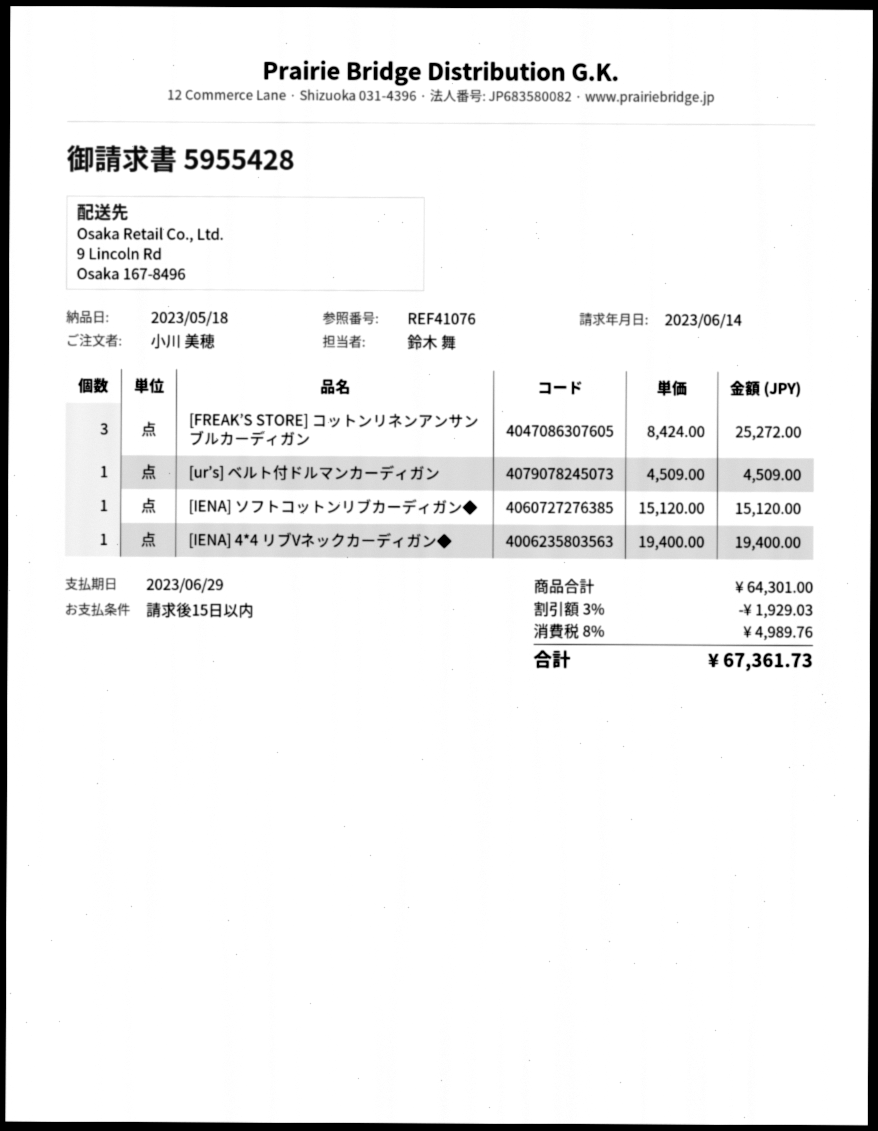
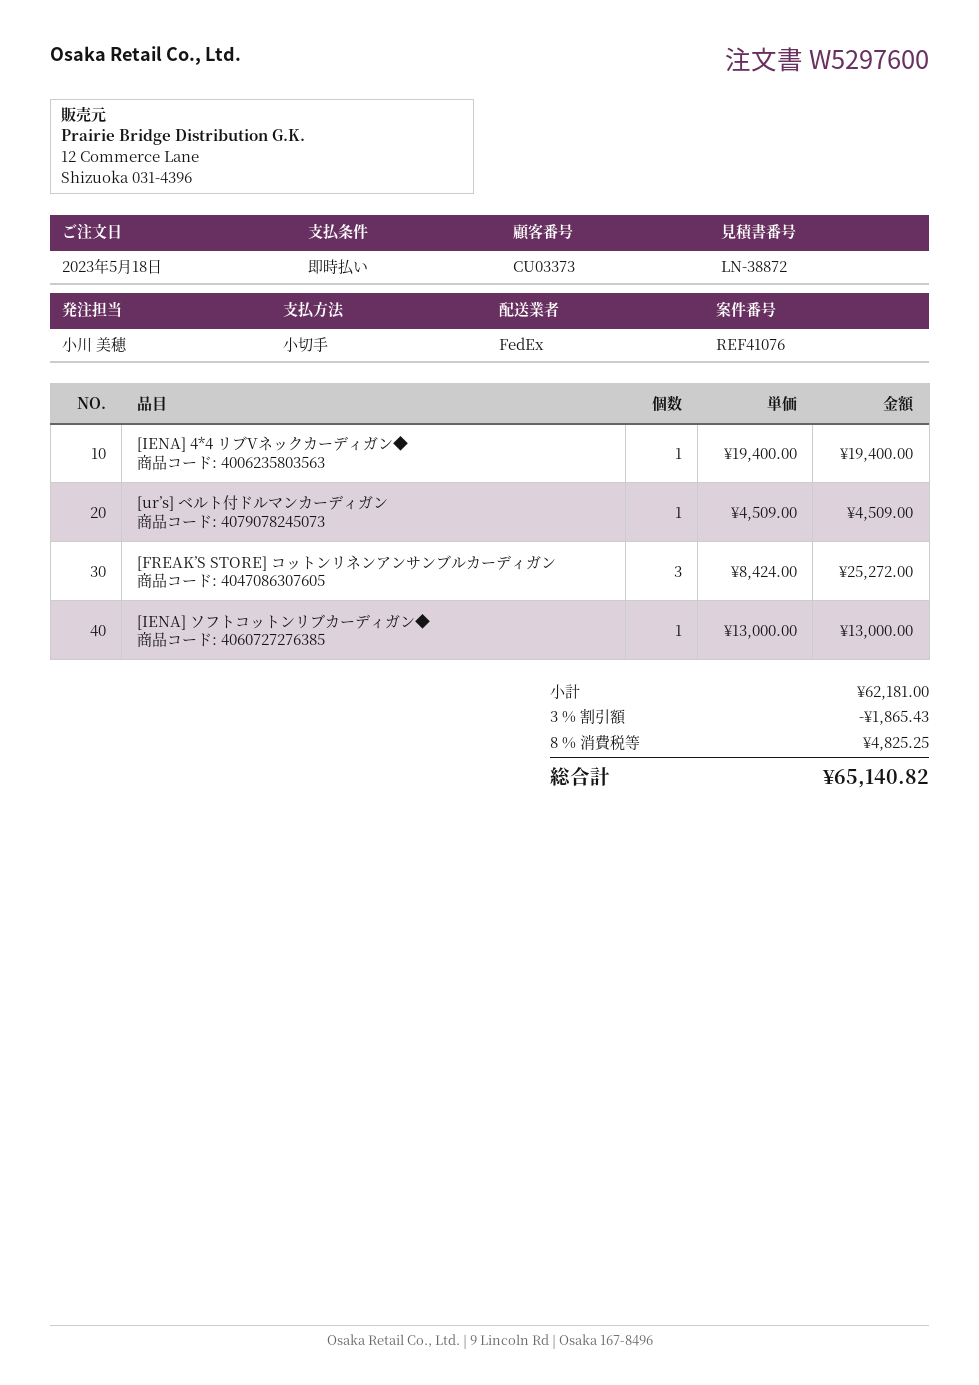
payment terms: 15 days -> on receipt
[IENA] ソフトコットンリブカーディガン◆: 1 x 15120.00 = 15120.00 -> 1 x 13000.00 = 13000.00
subtotal: 64301.00 -> 62181.00
discount: 3% = 1929.03 -> 3% = 1865.43
tax: 8% = 4989.76 -> 8% = 4825.25
total: 67361.73 -> 65140.82

